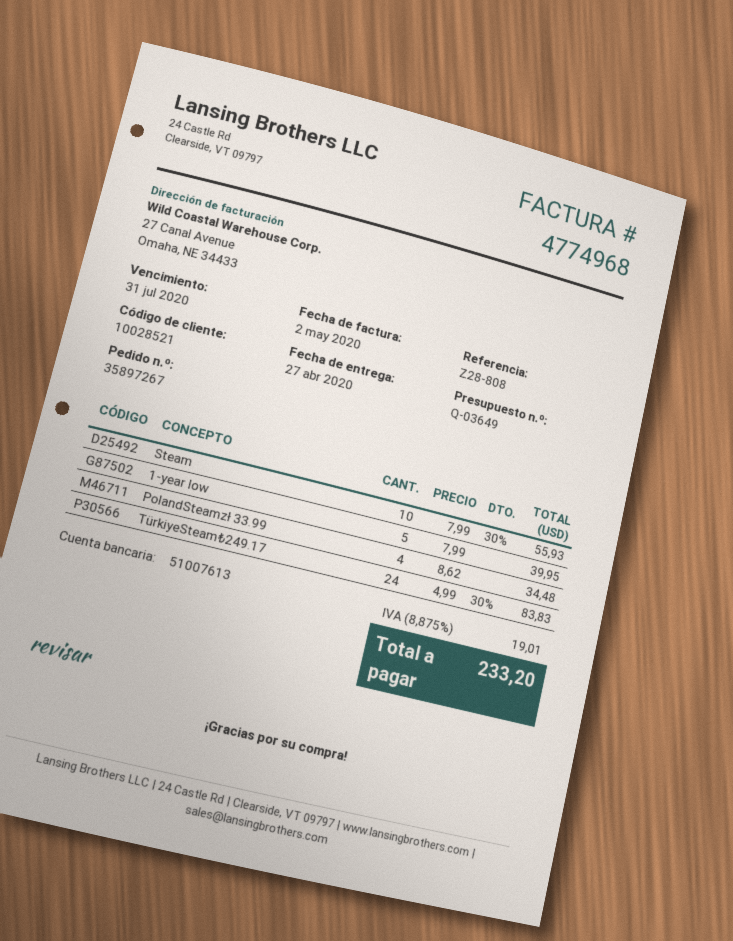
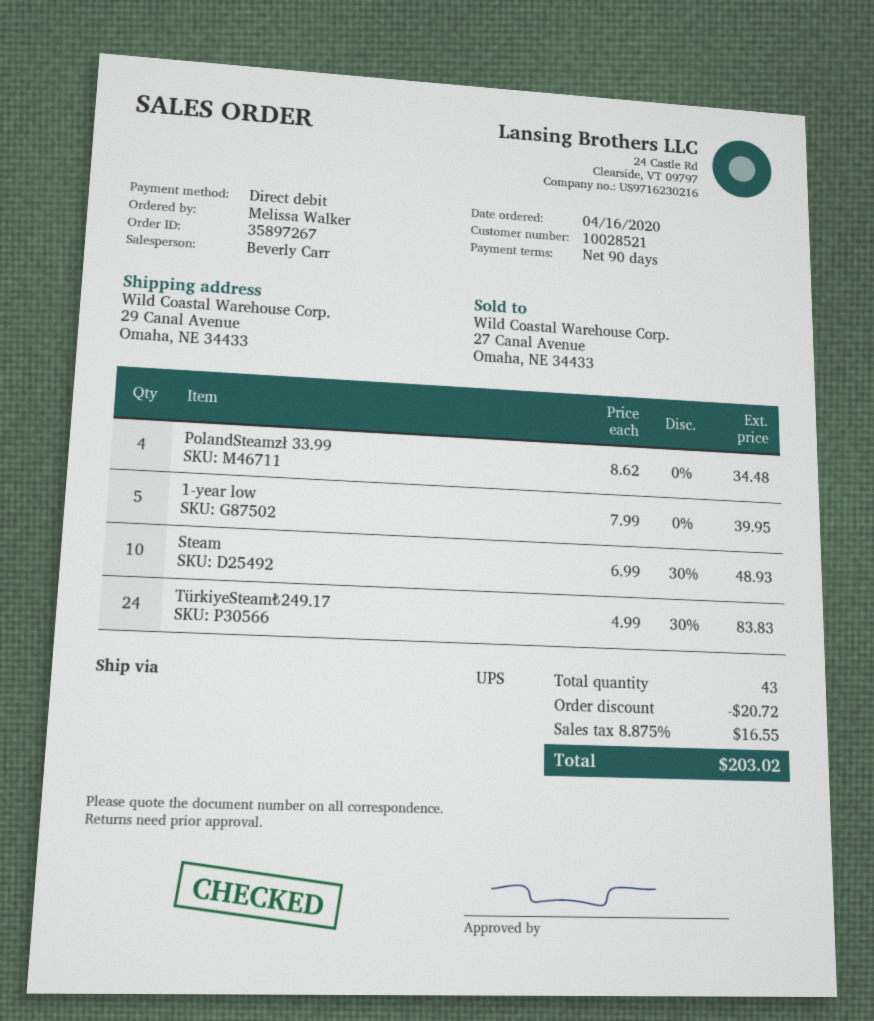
Steam: 10 x 7.99 - 30% = 55.93 -> 10 x 6.99 - 30% = 48.93
discount: none -> 20.72
tax: 8.875% = 19.01 -> 8.875% = 16.55
total: 233.20 -> 203.02

